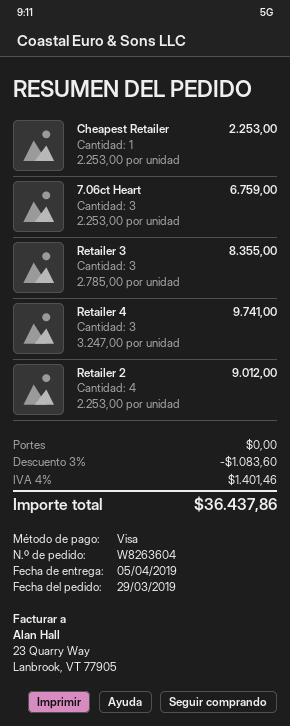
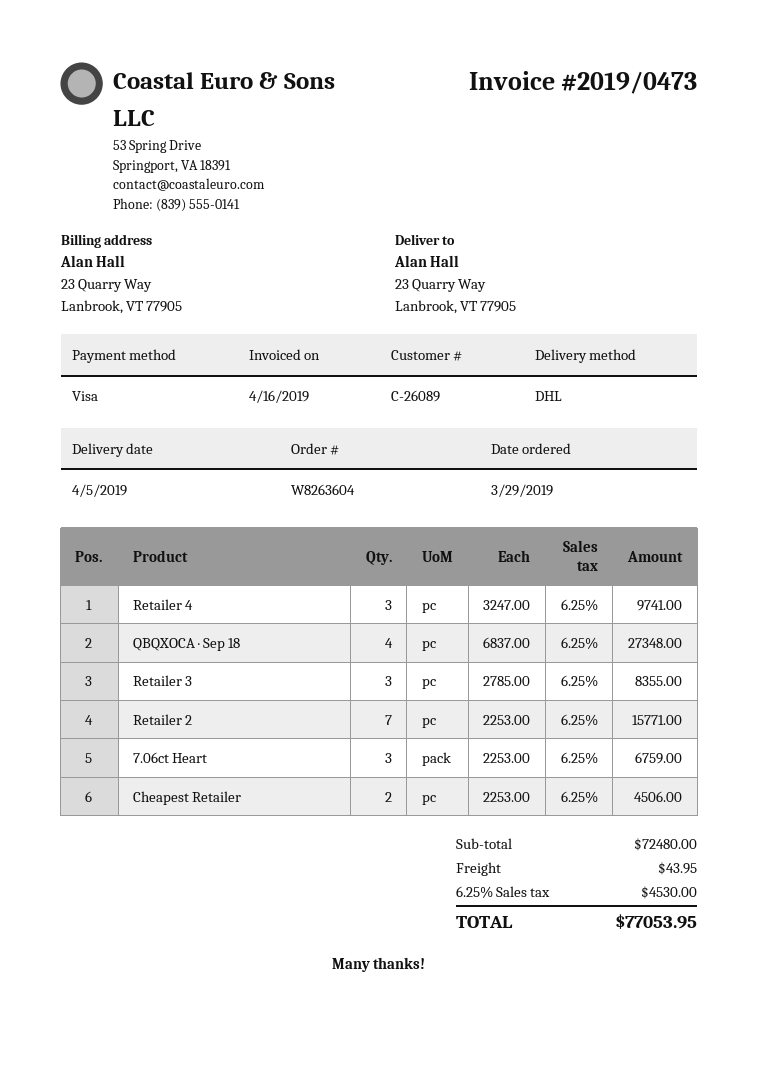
Cheapest Retailer: 1 x 2253.00 = 2253.00 -> 2 x 2253.00 = 4506.00
Retailer 2: 4 x 2253.00 = 9012.00 -> 7 x 2253.00 = 15771.00
QBQXOCA · Sep 18: none -> 4 x 6837.00 = 27348.00
discount: 3% = 1083.60 -> none
shipping: 0.00 -> 43.95
tax: 4% = 1401.46 -> 6.25% = 4530.00
total: 36437.86 -> 77053.95

